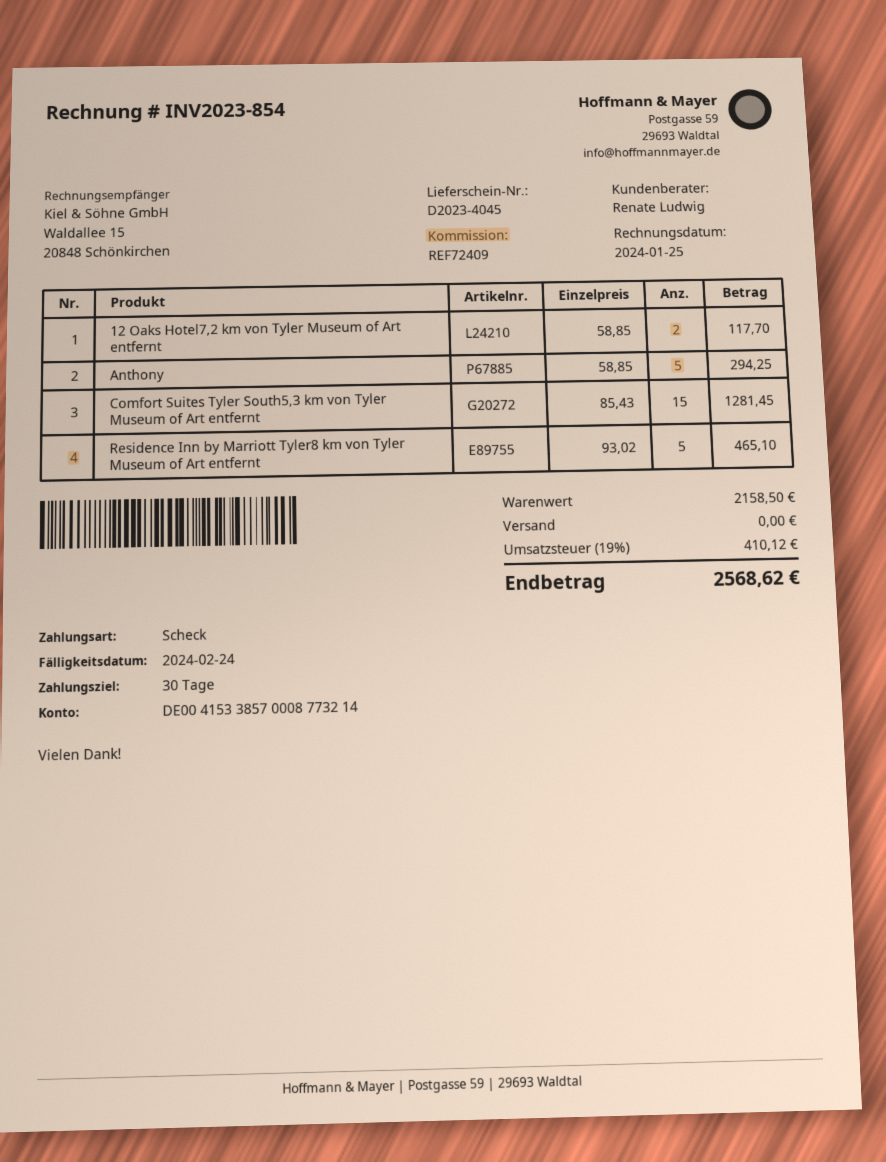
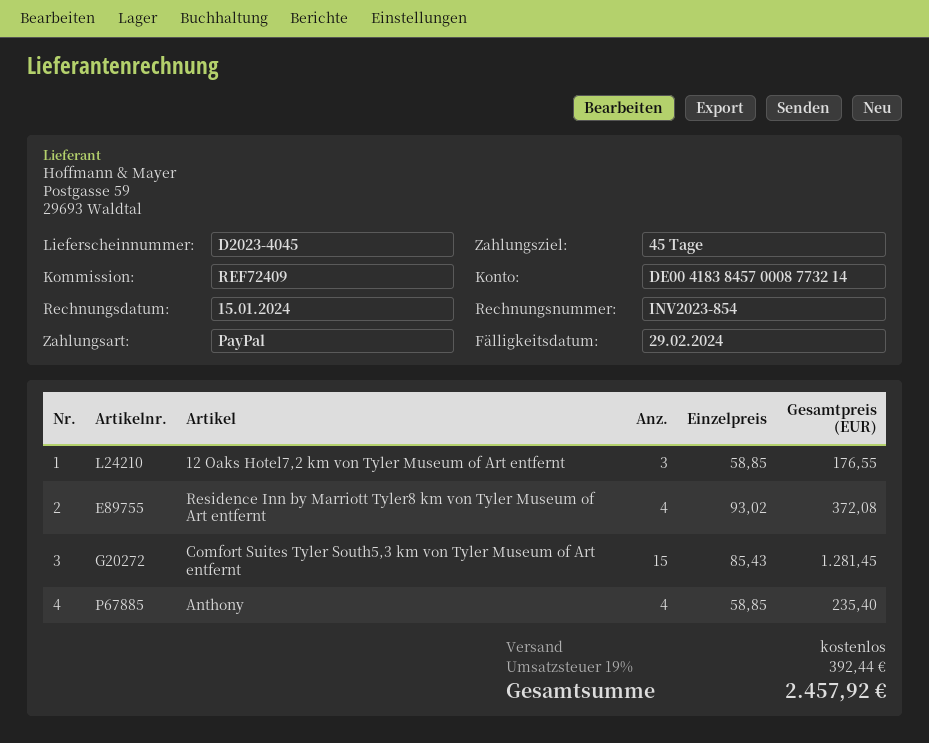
invoice date: 2024-01-25 -> 2024-01-15
payment terms: 30 days -> 45 days
due date: 2024-02-24 -> 2024-02-29
payment method: cheque -> PayPal
bank account: DE00415338570008773214 -> DE00418384570008773214
12 Oaks Hotel7,2 km von Tyler Museum of Art entfernt: 2 x 58.85 = 117.70 -> 3 x 58.85 = 176.55
Anthony: 5 x 58.85 = 294.25 -> 4 x 58.85 = 235.40
Residence Inn by Marriott Tyler8 km von Tyler Museum of Art entfernt: 5 x 93.02 = 465.10 -> 4 x 93.02 = 372.08
tax: 19% = 410.12 -> 19% = 392.44
total: 2568.62 -> 2457.92

